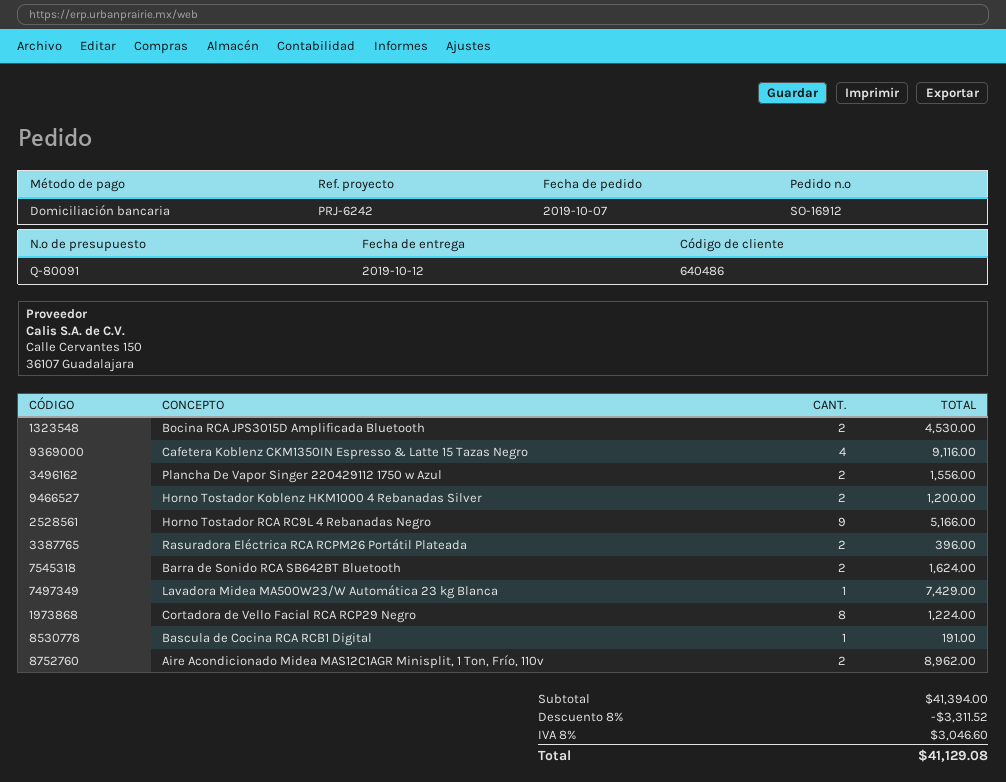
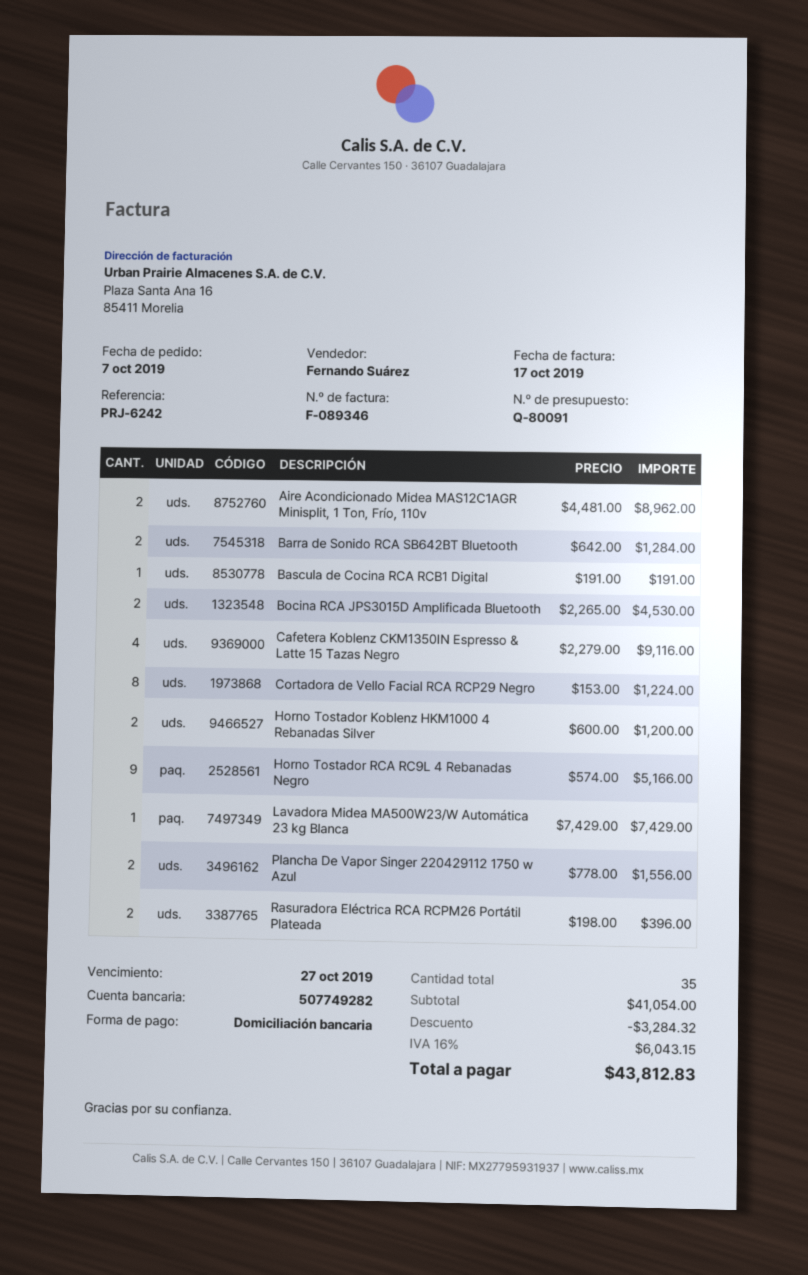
Barra de Sonido RCA SB642BT Bluetooth: 2 for 1624.00 -> 2 for 1284.00
subtotal: 41394.00 -> 41054.00
discount: 3311.52 -> 3284.32
tax: 8% = 3046.60 -> 16% = 6043.15
total: 41129.08 -> 43812.83

